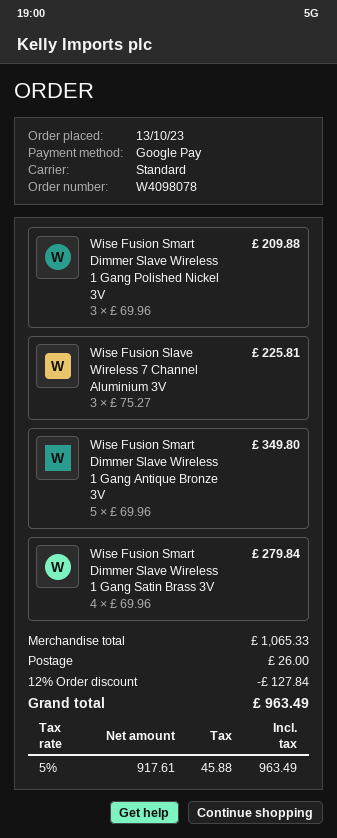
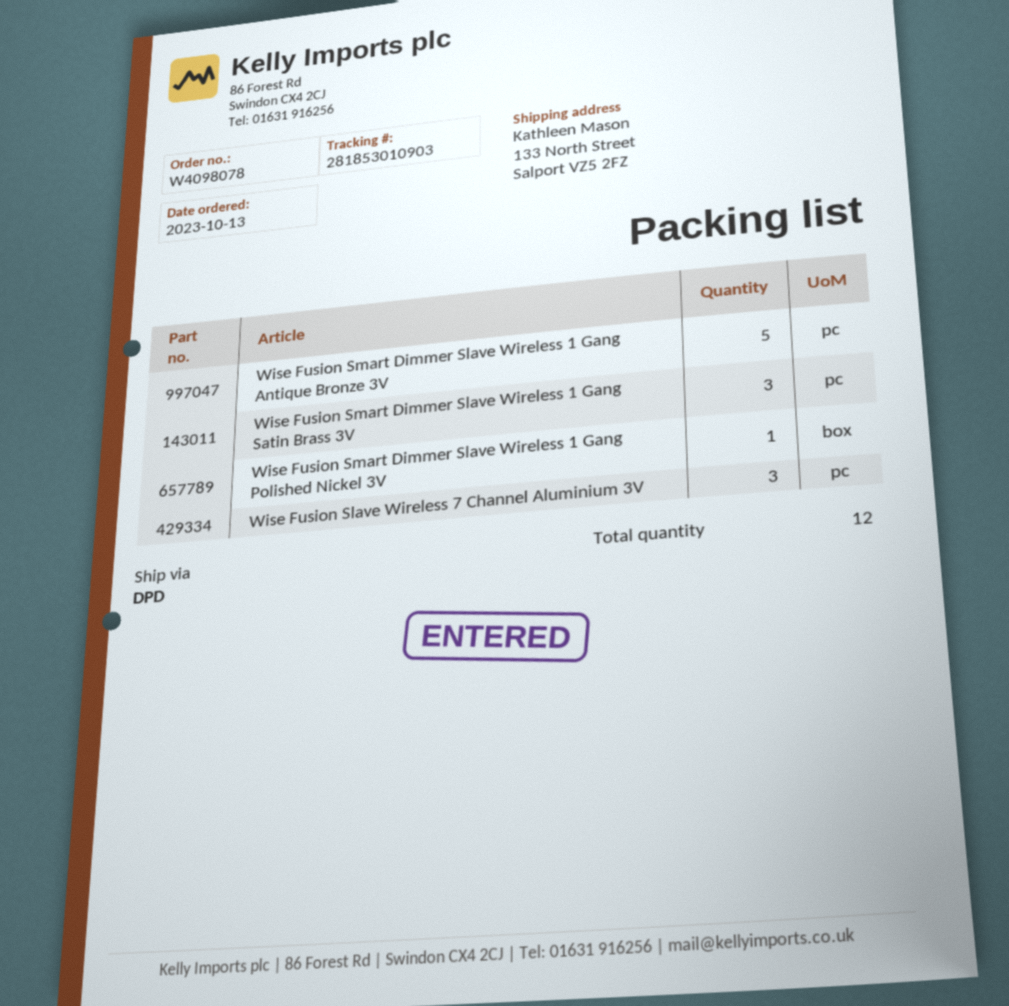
shipping method: standard -> DPD
Wise Fusion Smart Dimmer Slave Wireless 1 Gang Polished Nickel 3V: 3 -> 1
Wise Fusion Smart Dimmer Slave Wireless 1 Gang Satin Brass 3V: 4 -> 3

